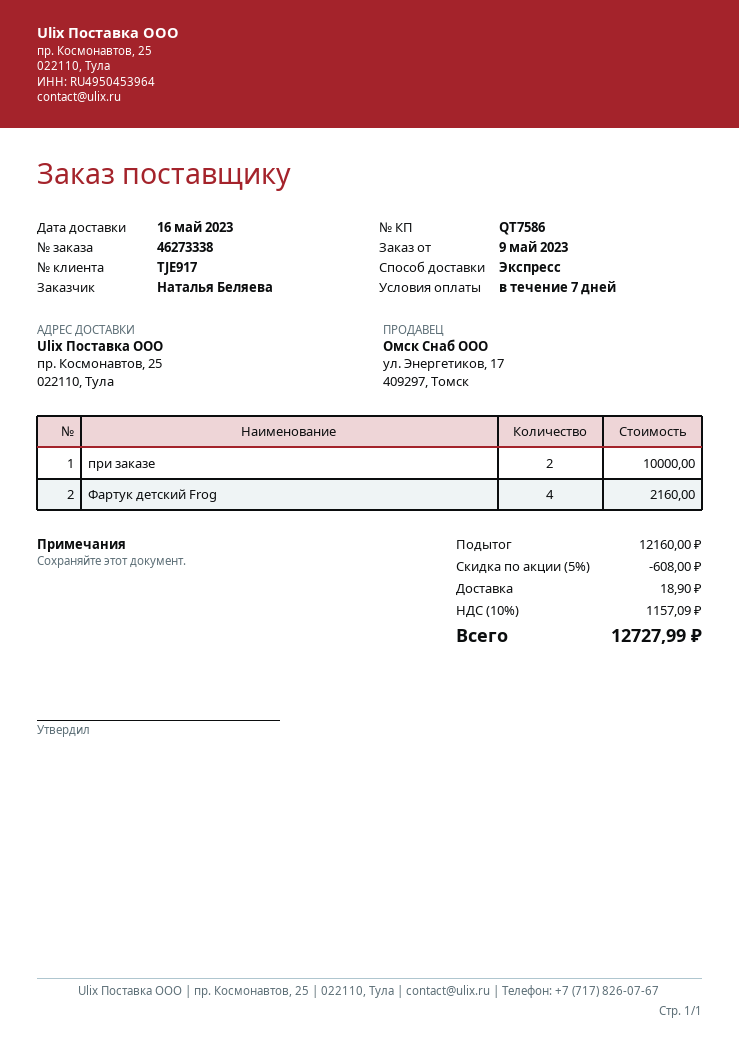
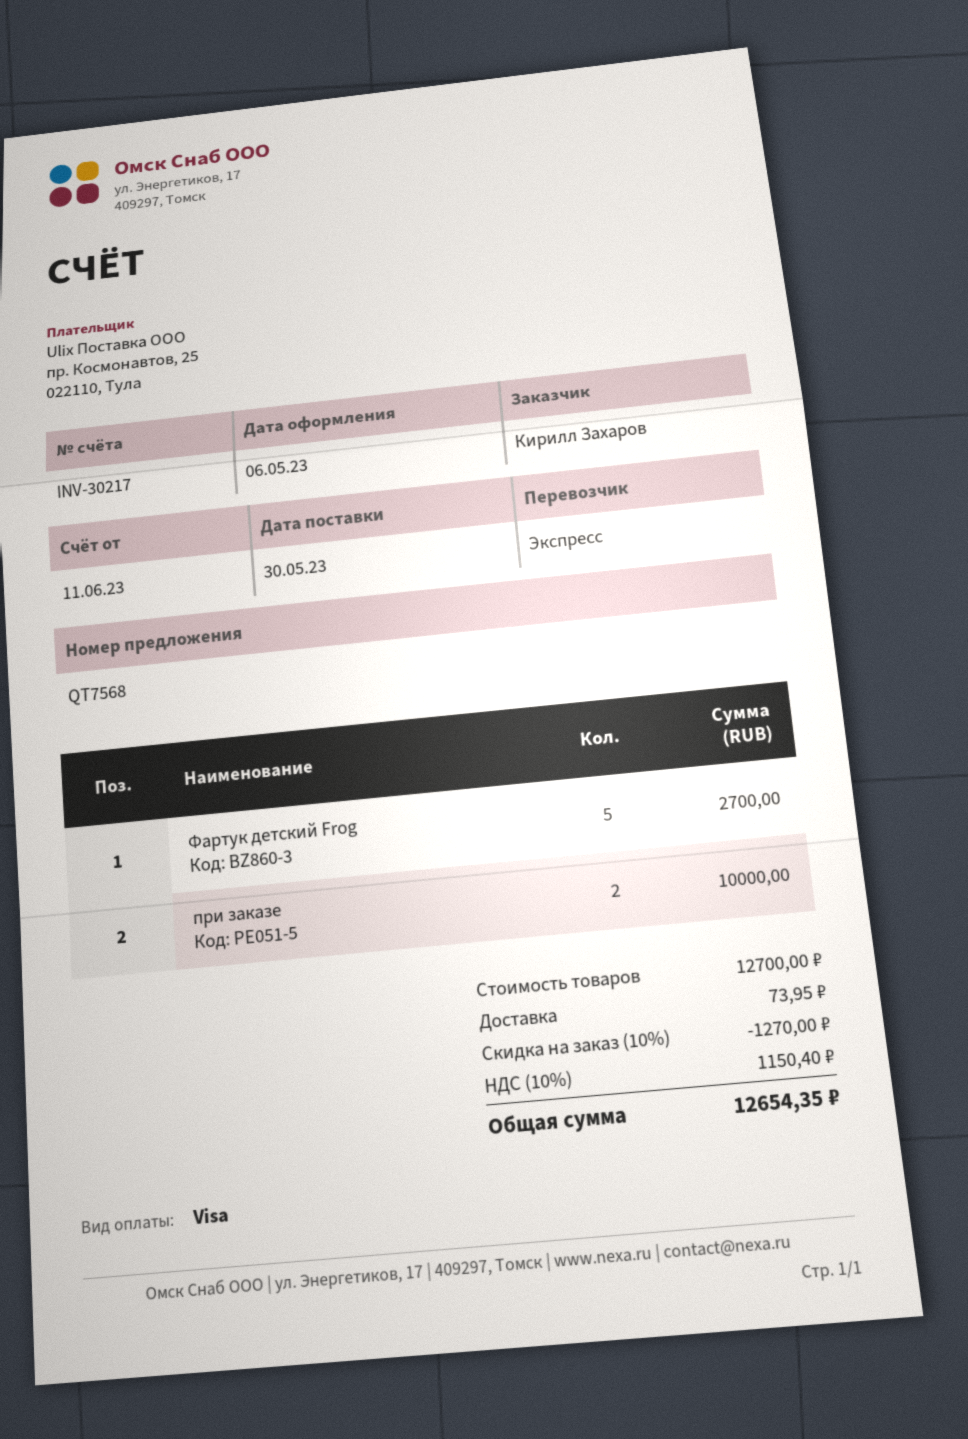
quote number: QT7586 -> QT7568
order date: 2023-05-09 -> 2023-05-06
delivery date: 2023-05-16 -> 2023-05-30
ordered by: Наталья Беляева -> Кирилл Захаров
Фартук детский Frog: 4 for 2160.00 -> 5 for 2700.00
subtotal: 12160.00 -> 12700.00
discount: 5% = 608.00 -> 10% = 1270.00
shipping: 18.90 -> 73.95
tax: 10% = 1157.09 -> 10% = 1150.40
total: 12727.99 -> 12654.35

